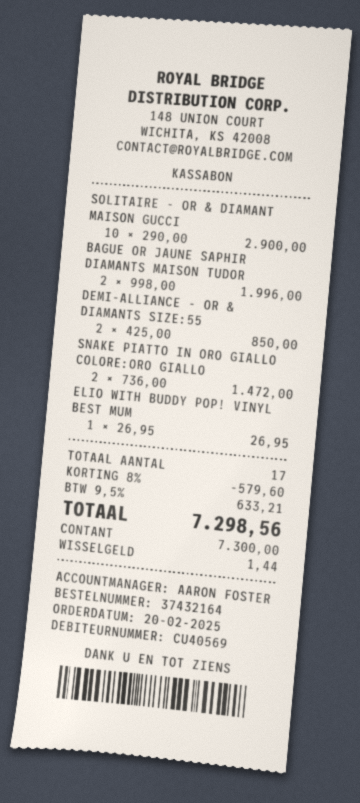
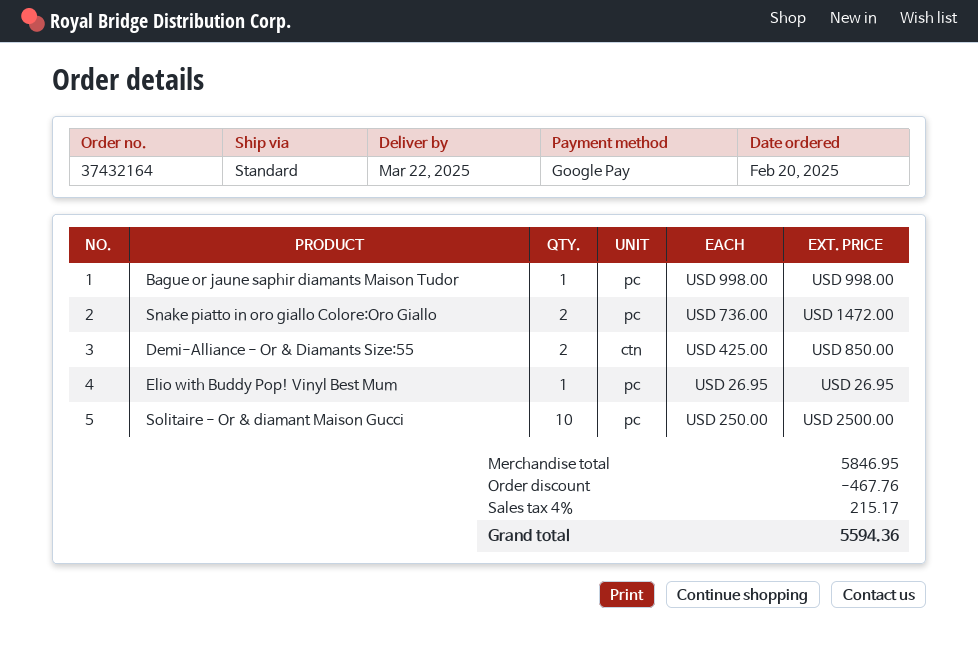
payment method: cash -> Google Pay
SOLITAIRE - OR & DIAMANT MAISON GUCCI: 10 x 290.00 = 2900.00 -> 10 x 250.00 = 2500.00
BAGUE OR JAUNE SAPHIR DIAMANTS MAISON TUDOR: 2 x 998.00 = 1996.00 -> 1 x 998.00 = 998.00
discount: 579.60 -> 467.76
tax: 9.5% = 633.21 -> 4% = 215.17
total: 7298.56 -> 5594.36

